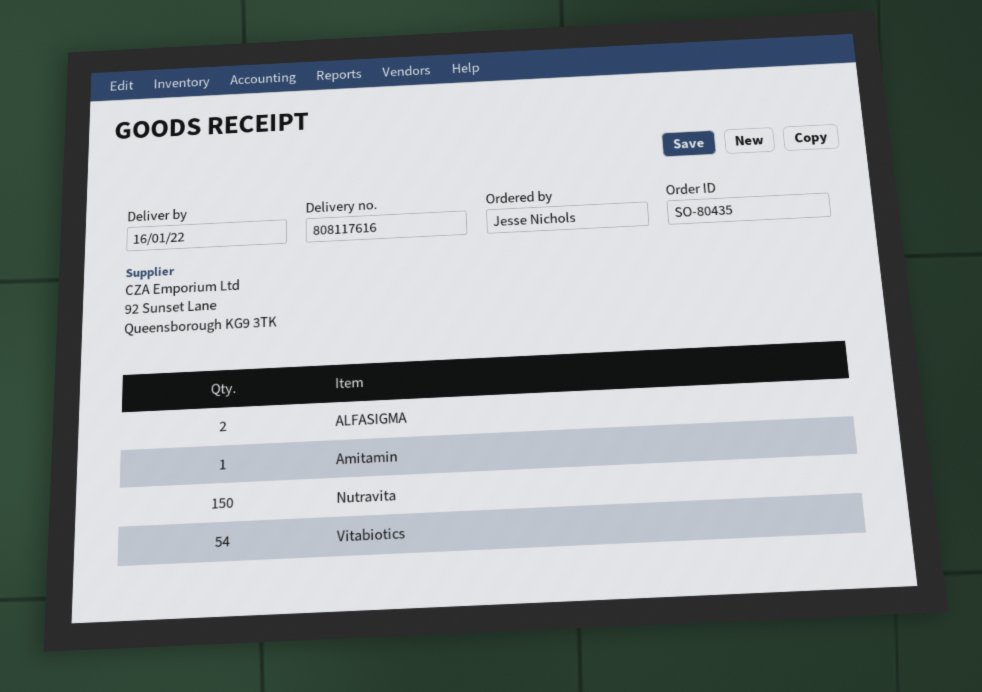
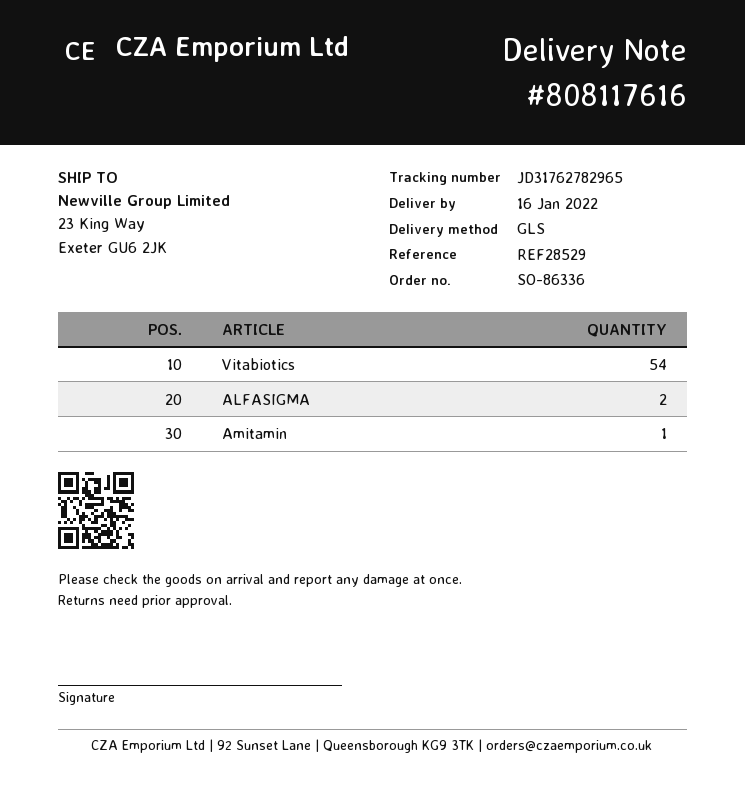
order number: SO-80435 -> SO-86336
Nutravita: 150 -> none

